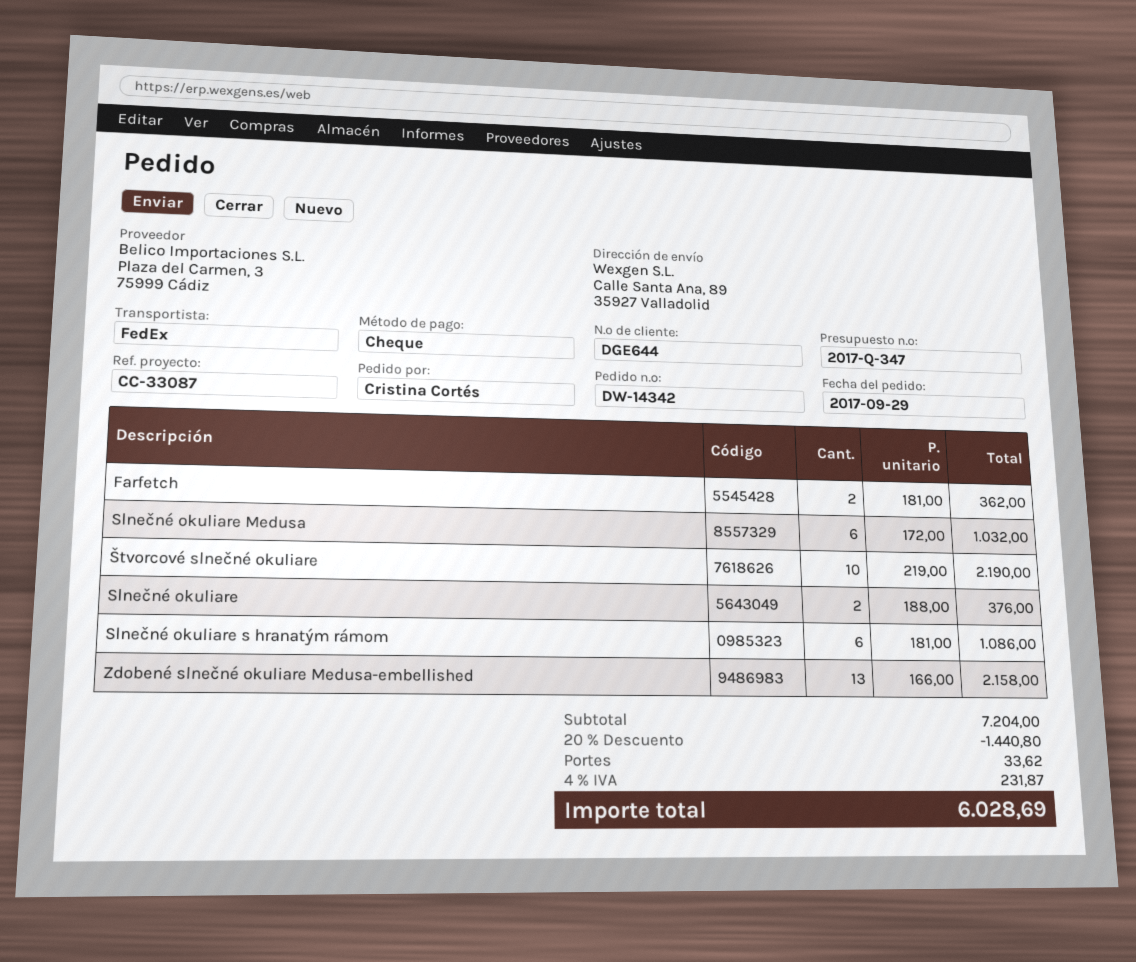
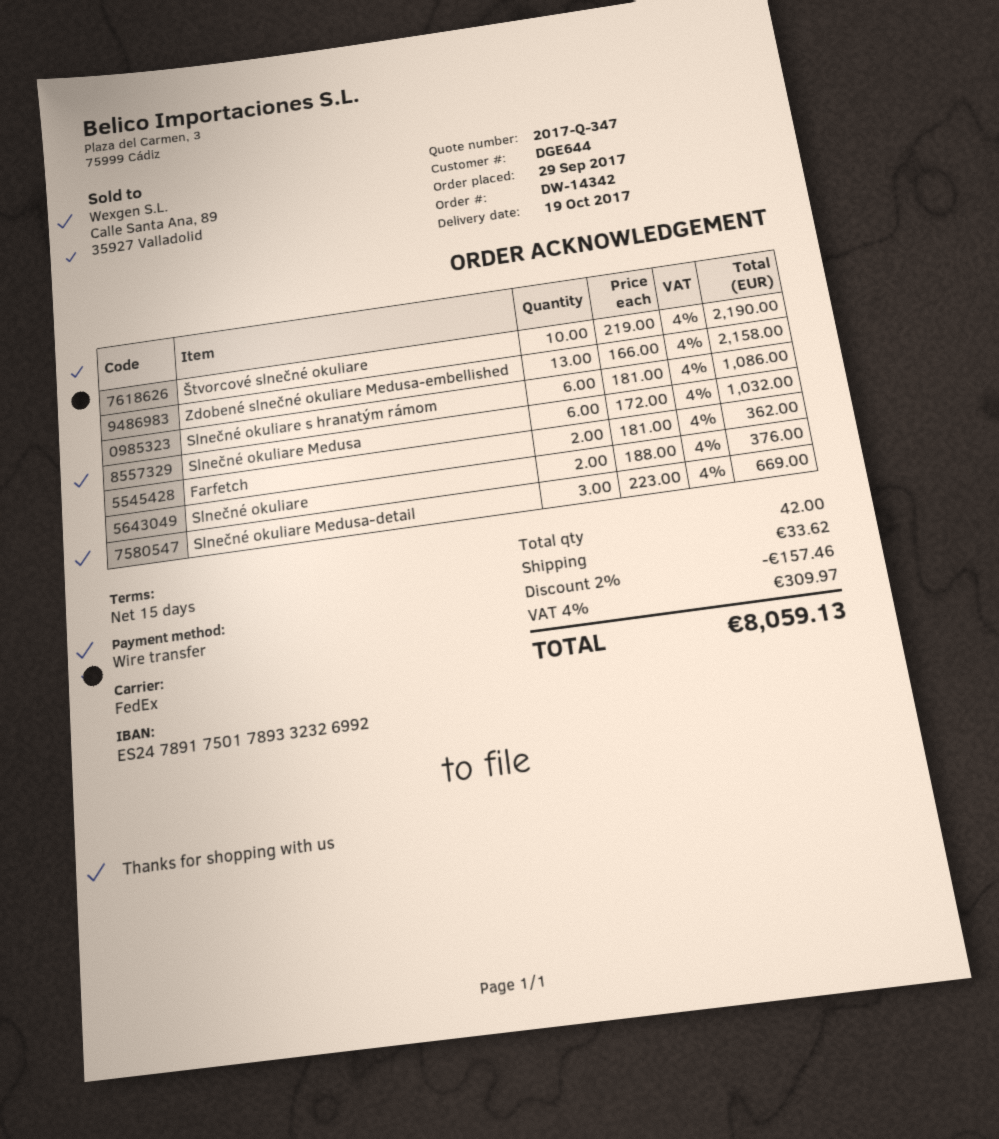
payment method: cheque -> bank transfer
Slnečné okuliare Medusa-detail: none -> 3 x 223.00 = 669.00
discount: 20% = 1440.80 -> 2% = 157.46
tax: 4% = 231.87 -> 4% = 309.97
total: 6028.69 -> 8059.13

